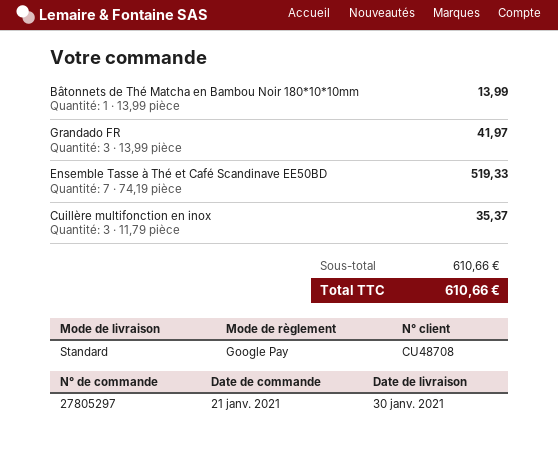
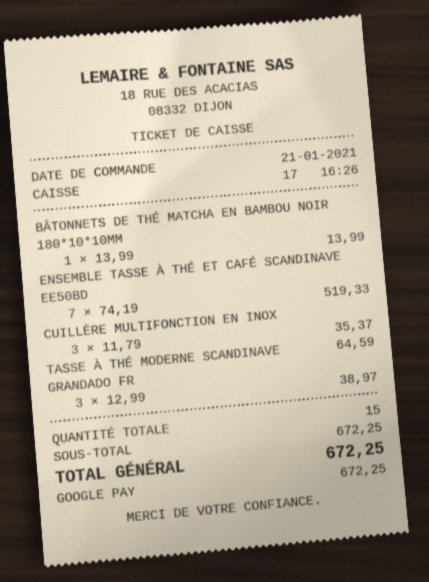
Grandado FR: 3 x 13.99 = 41.97 -> 3 x 12.99 = 38.97
TASSE À THÉ MODERNE SCANDINAVE: none -> 1 x 64.59 = 64.59
subtotal: 610.66 -> 672.25
total: 610.66 -> 672.25

